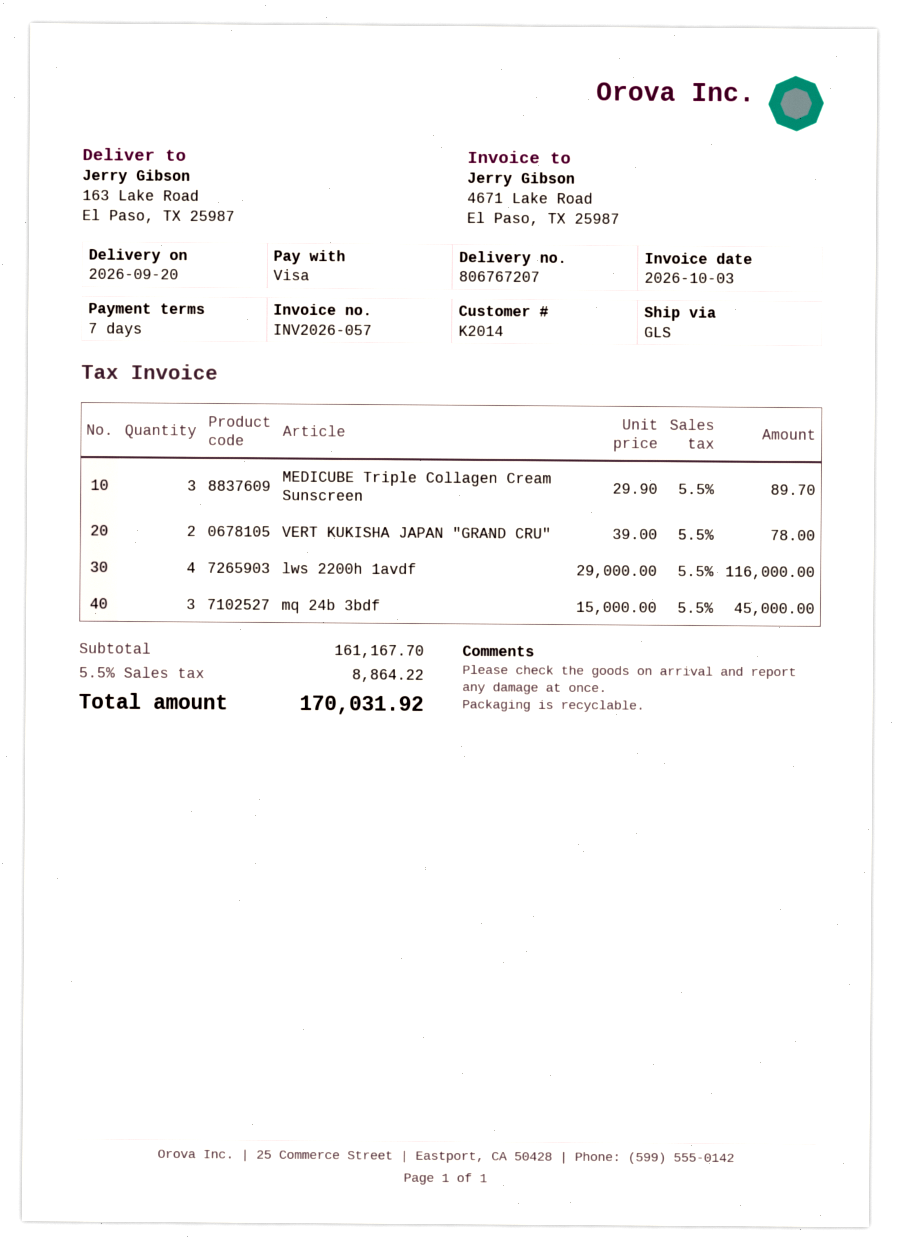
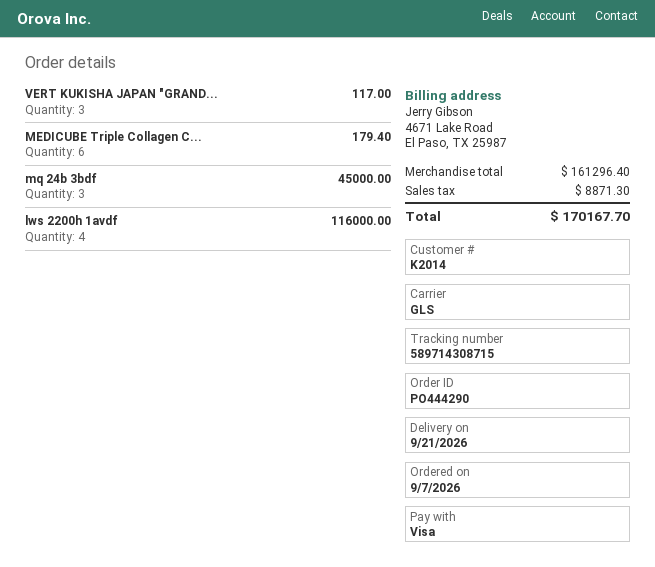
delivery date: 2026-09-20 -> 2026-09-21
MEDICUBE Triple Collagen Cream Sunscreen: 3 for 89.70 -> 6 for 179.40
VERT KUKISHA JAPAN "GRAND CRU": 2 for 78.00 -> 3 for 117.00
subtotal: 161167.70 -> 161296.40
tax: 8864.22 -> 8871.30
total: 170031.92 -> 170167.70

